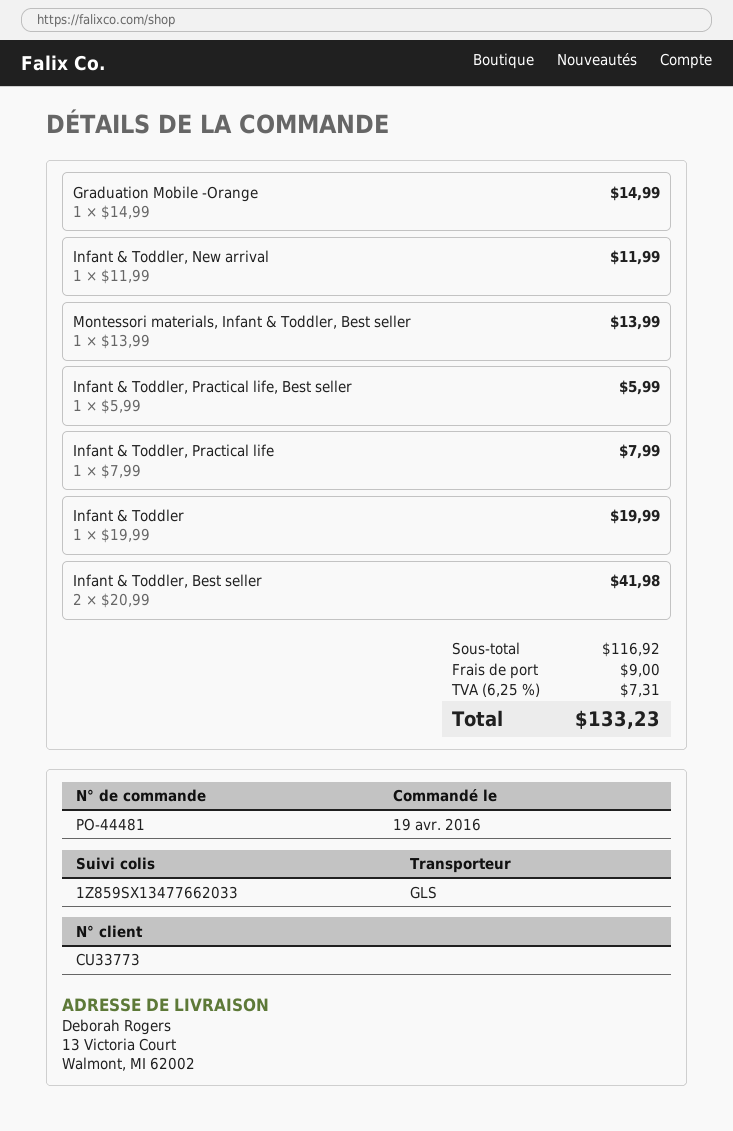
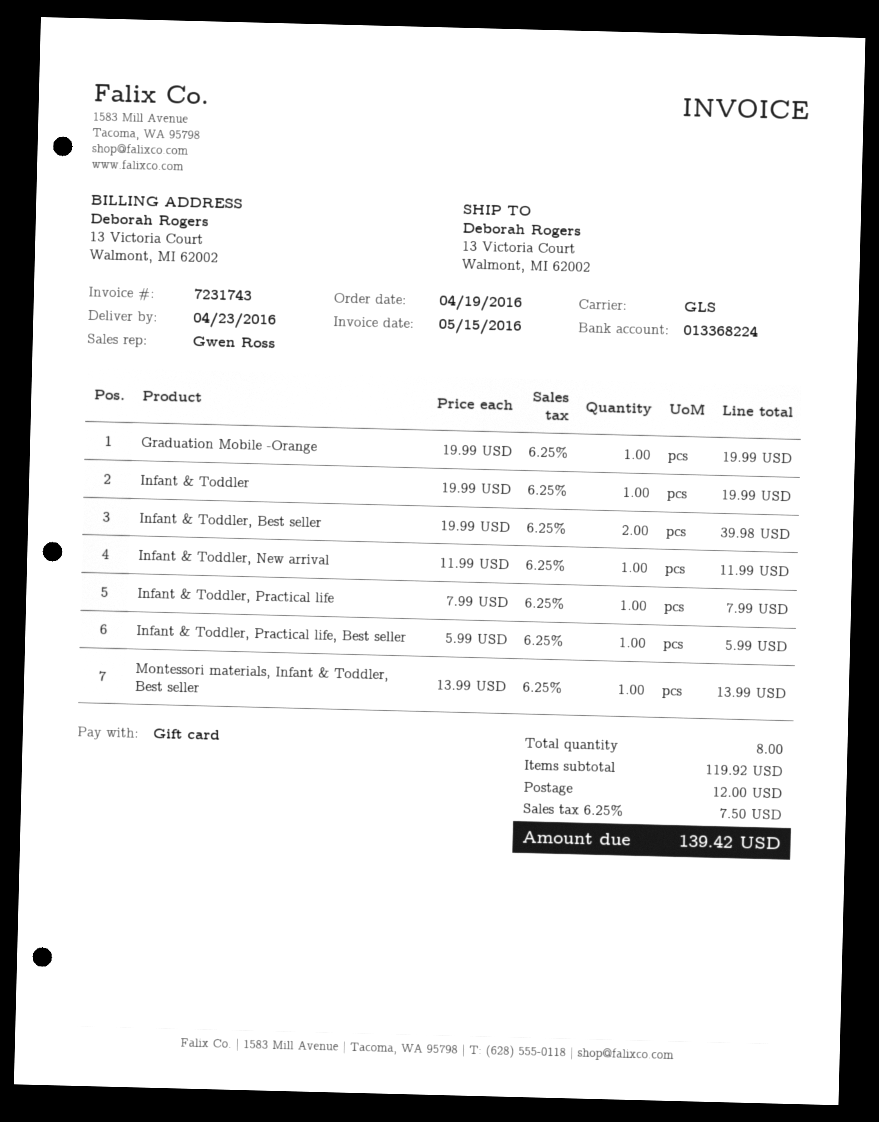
Graduation Mobile -Orange: 1 x 14.99 = 14.99 -> 1 x 19.99 = 19.99
Infant & Toddler, Best seller: 2 x 20.99 = 41.98 -> 2 x 19.99 = 39.98
subtotal: 116.92 -> 119.92
shipping: 9.00 -> 12.00
tax: 6.25% = 7.31 -> 6.25% = 7.50
total: 133.23 -> 139.42

